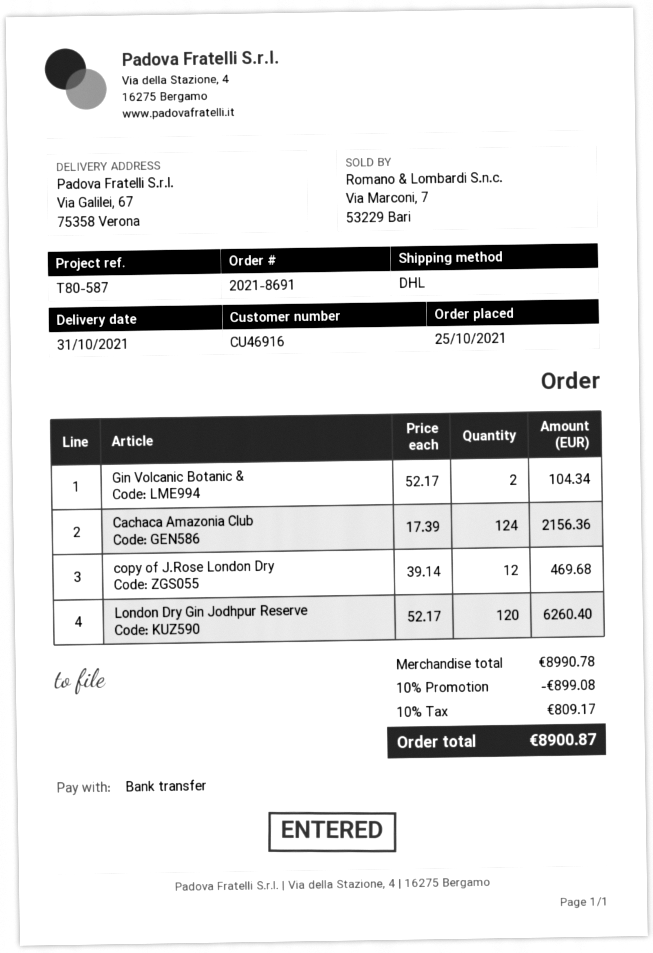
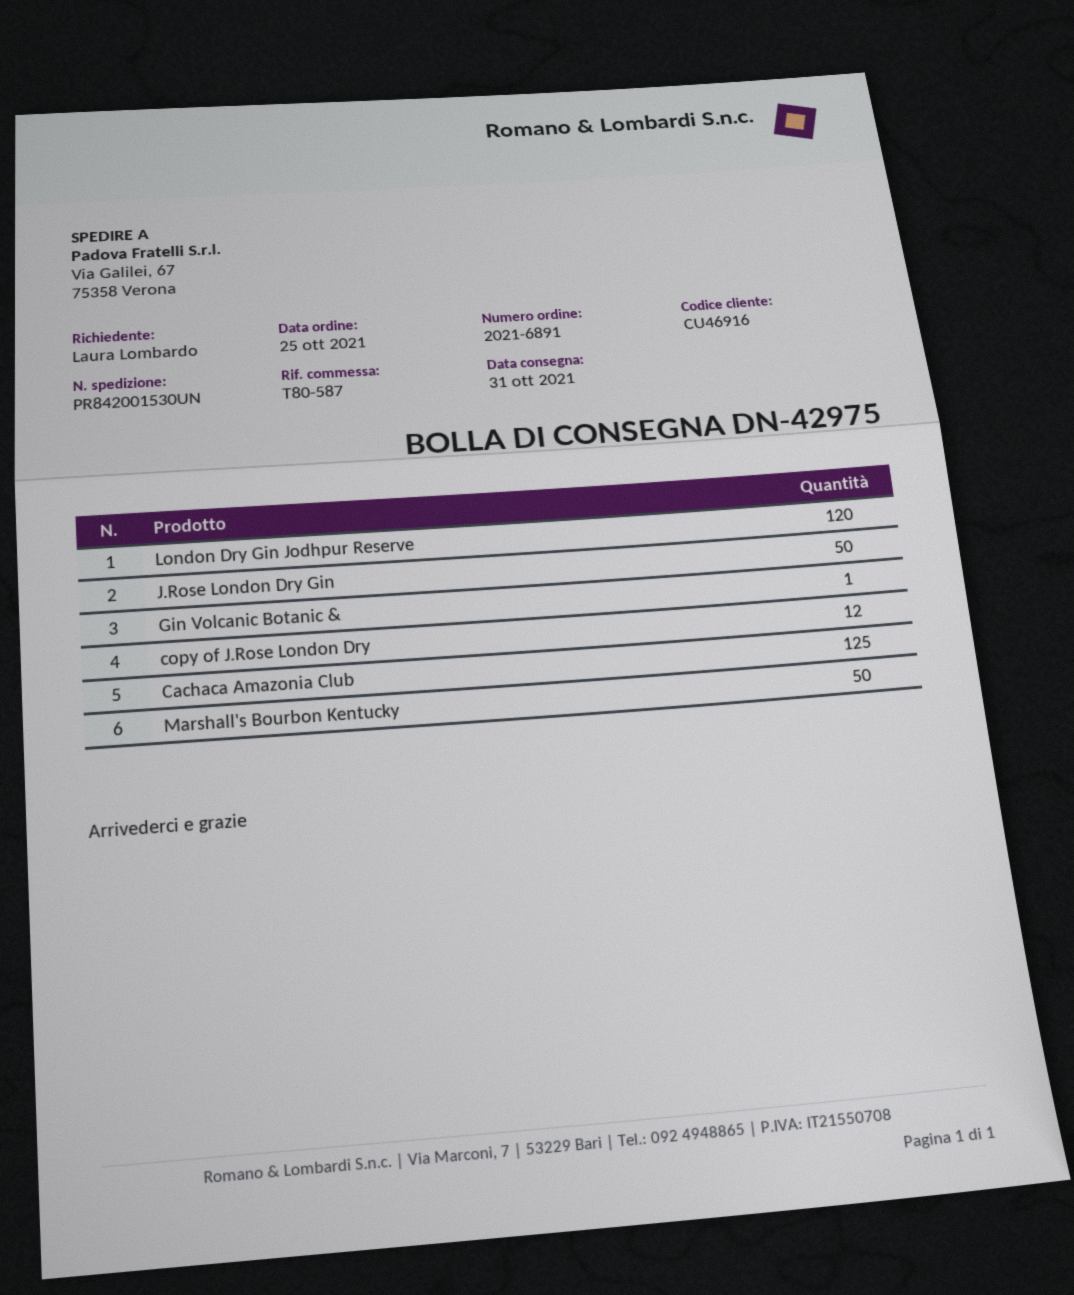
order number: 2021-8691 -> 2021-6891
Gin Volcanic Botanic &: 2 -> 1
Cachaca Amazonia Club: 124 -> 125
J.Rose London Dry Gin: none -> 50
Marshall's Bourbon Kentucky: none -> 50

